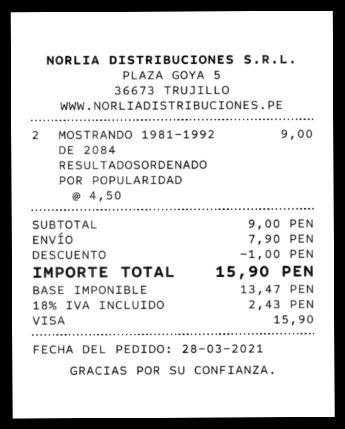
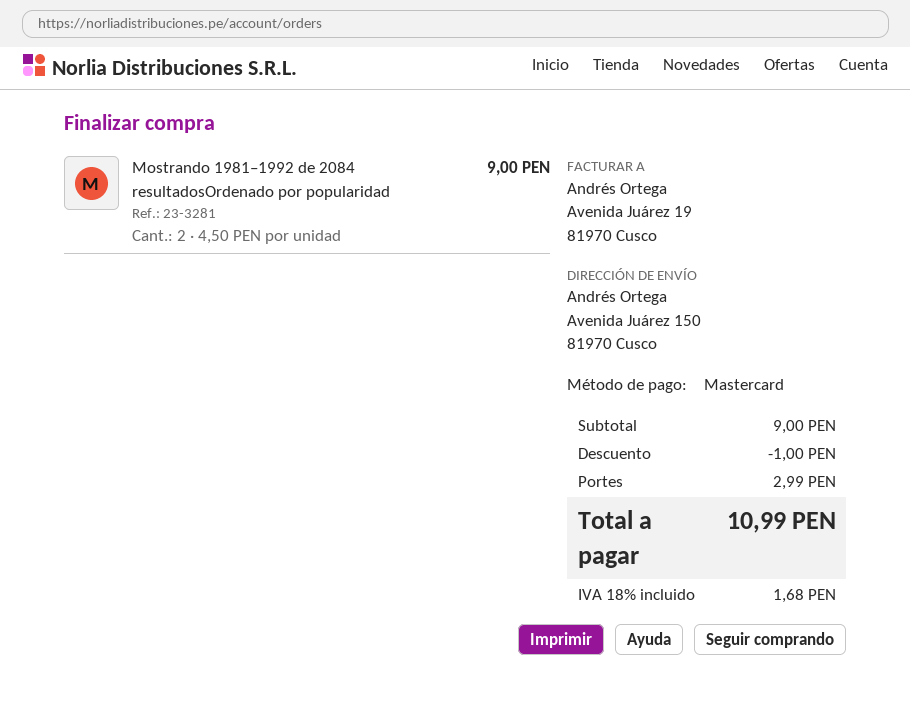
payment method: Visa -> Mastercard
shipping: 7.90 -> 2.99
tax: 18% = 2.43 -> 18% = 1.68
total: 15.90 -> 10.99

